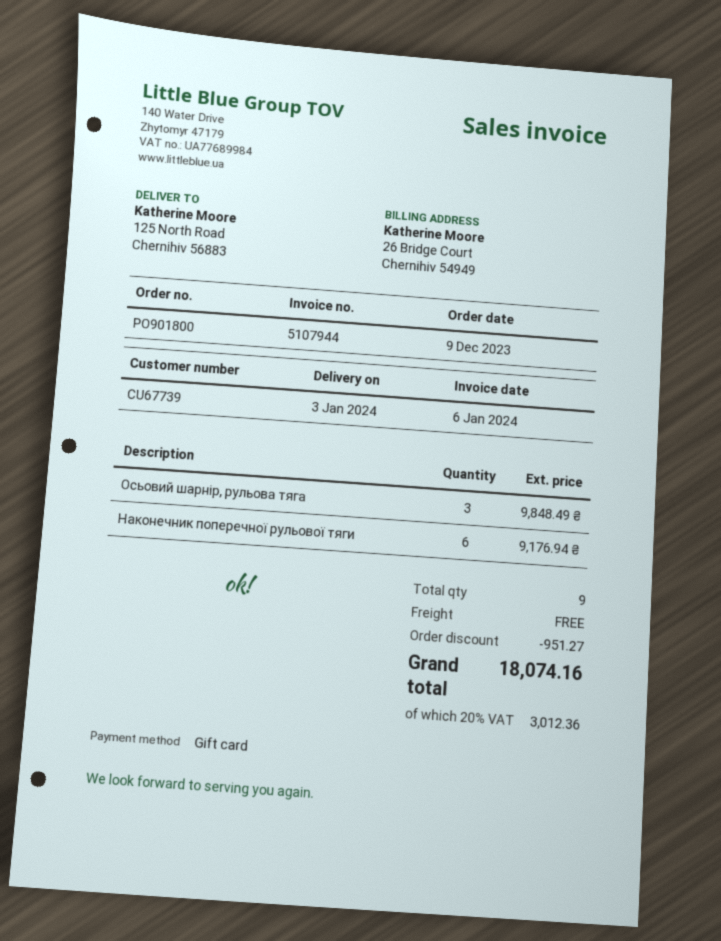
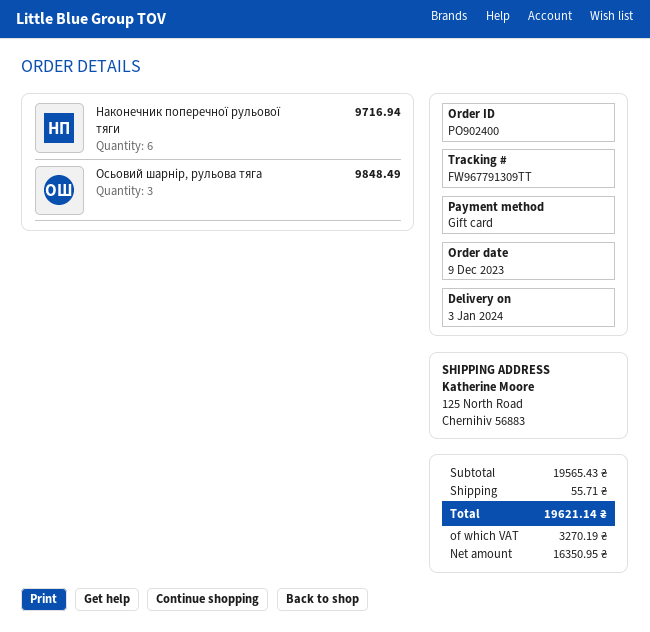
order number: PO901800 -> PO902400
Наконечник поперечної рульової тяги: 6 for 9176.94 -> 6 for 9716.94
discount: 951.27 -> none
shipping: 0.00 -> 55.71
tax: 3012.36 -> 3270.19
total: 18074.16 -> 19621.14

